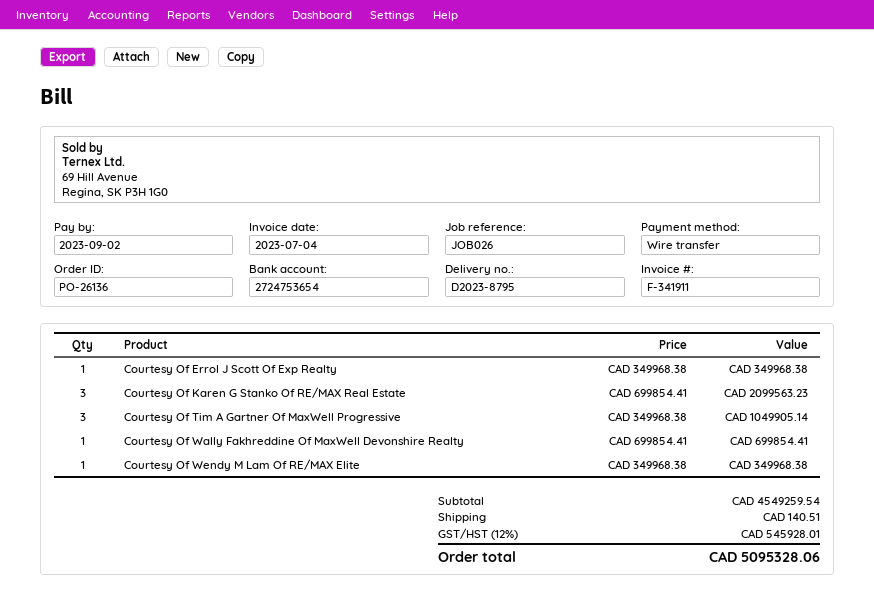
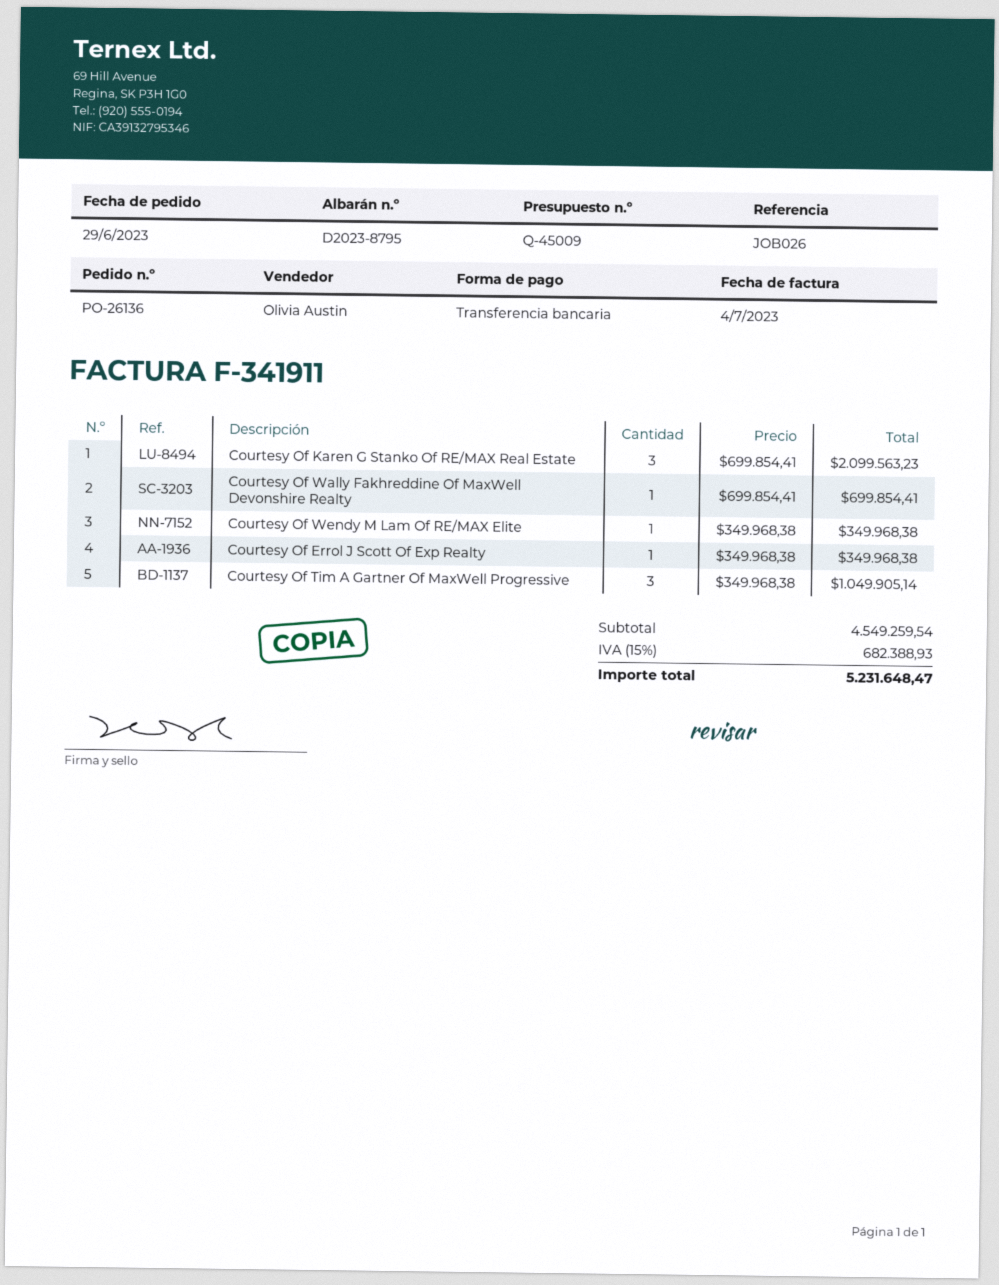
shipping: 140.51 -> none
tax: 12% = 545928.01 -> 15% = 682388.93
total: 5095328.06 -> 5231648.47

